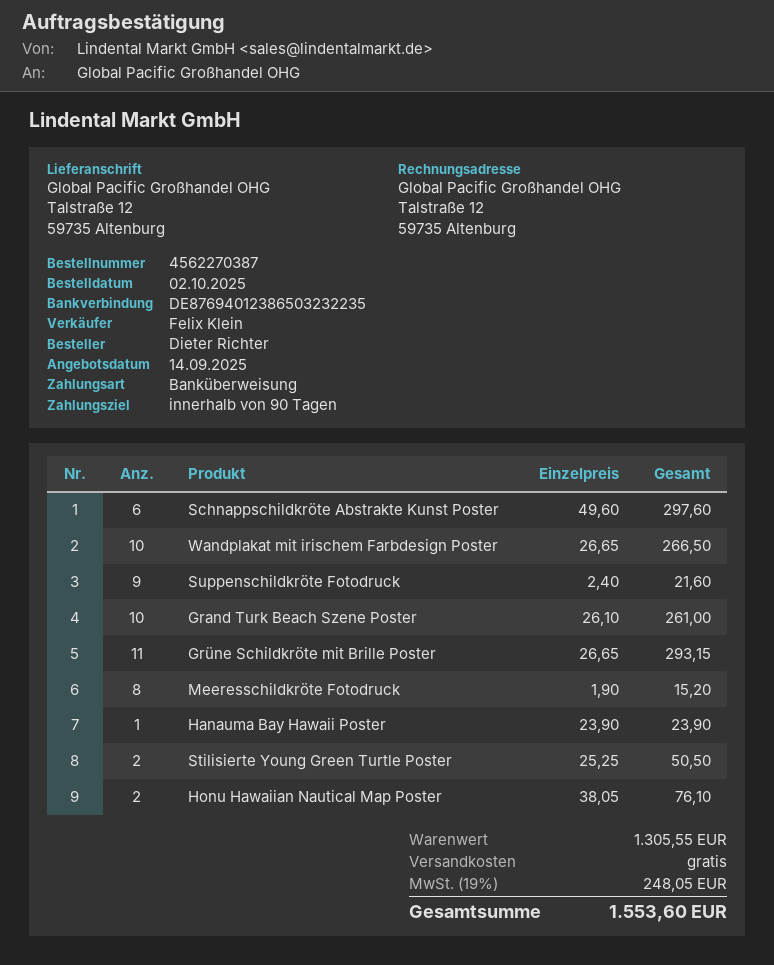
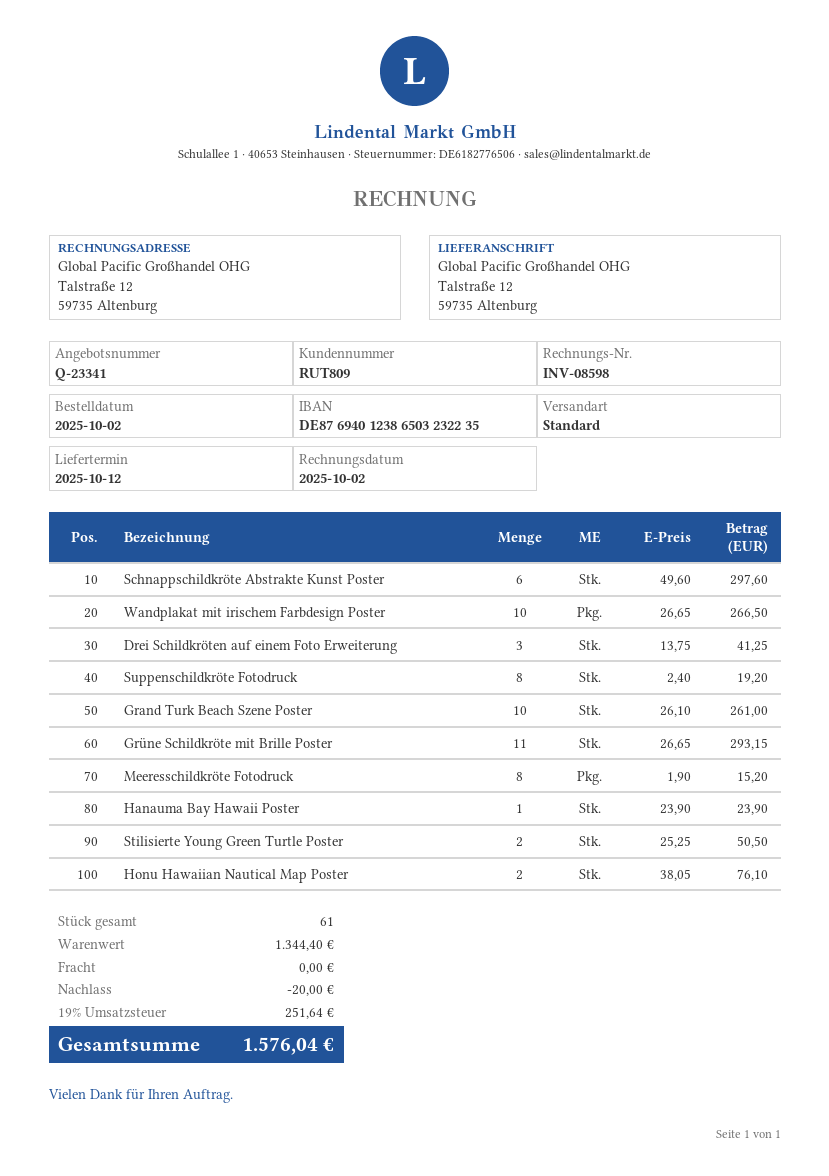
Suppenschildkröte Fotodruck: 9 x 2.40 = 21.60 -> 8 x 2.40 = 19.20
Drei Schildkröten auf einem Foto Erweiterung: none -> 3 x 13.75 = 41.25
subtotal: 1305.55 -> 1344.40
discount: none -> 20.00
tax: 19% = 248.05 -> 19% = 251.64
total: 1553.60 -> 1576.04

